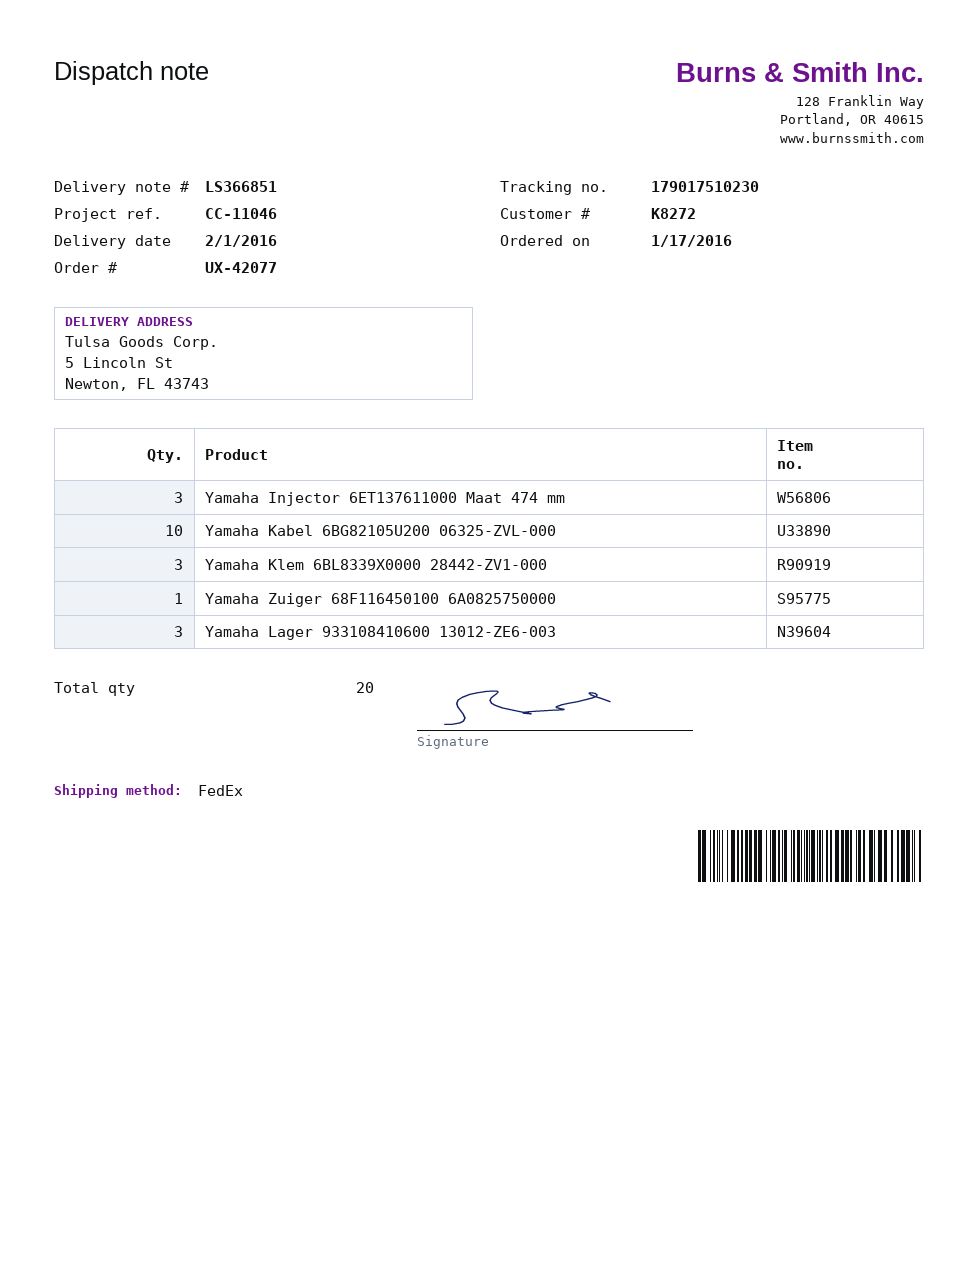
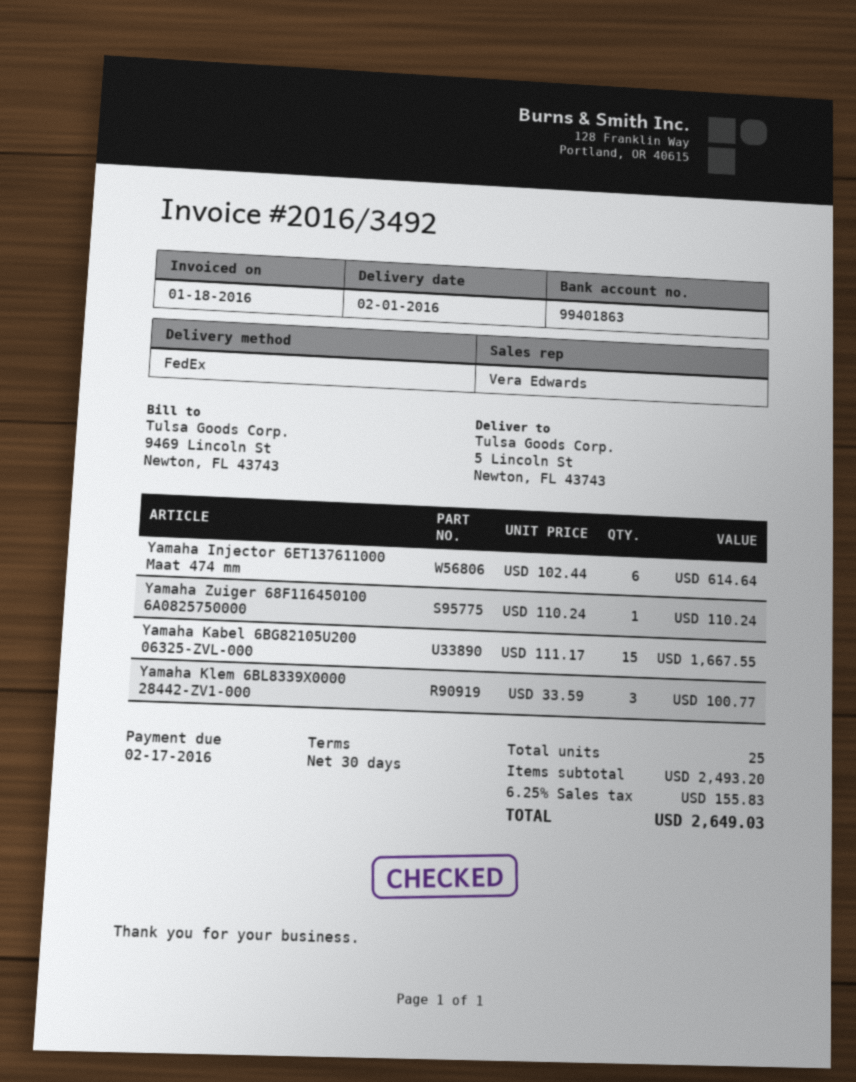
Yamaha Injector 6ET137611000 Maat 474 mm: 3 -> 6
Yamaha Kabel 6BG82105U200 06325-ZVL-000: 10 -> 15
Yamaha Lager 933108410600 13012-ZE6-003: 3 -> none
total quantity: 20 -> 25

